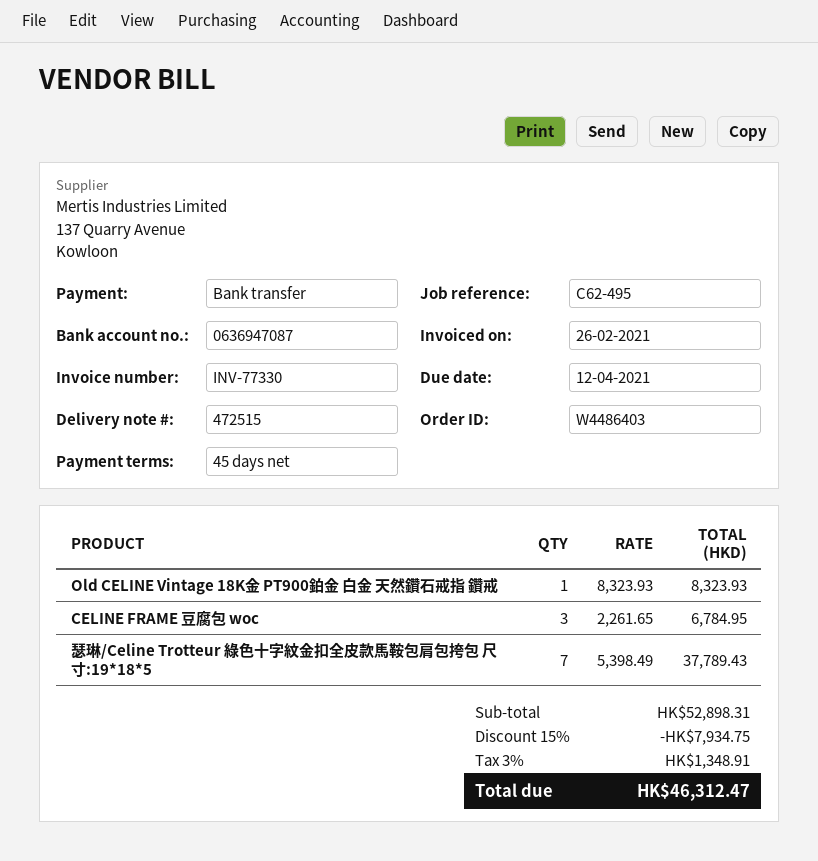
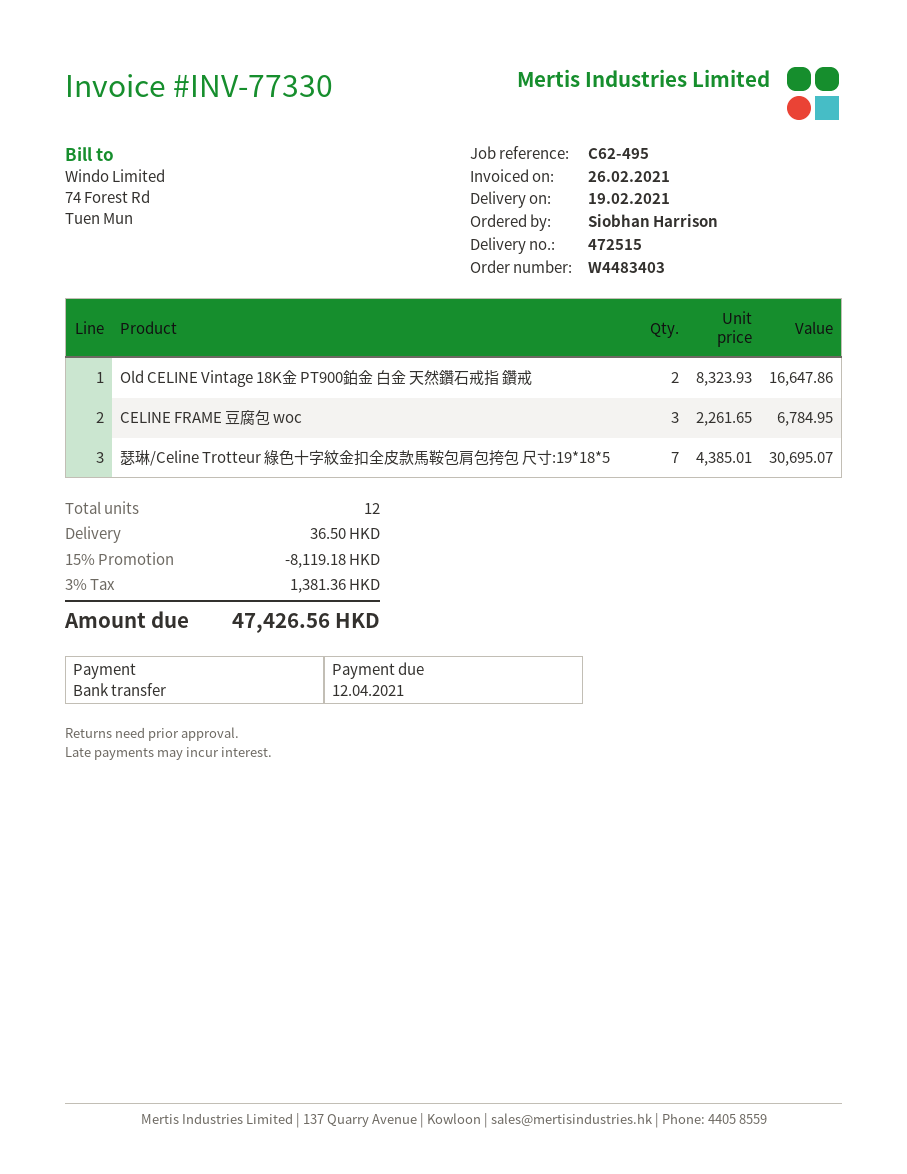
order number: W4486403 -> W4483403
Old CELINE Vintage 18K金 PT900鉑金 白金 天然鑽石戒指 鑽戒: 1 x 8323.93 = 8323.93 -> 2 x 8323.93 = 16647.86
瑟琳/Celine Trotteur 綠色十字紋金扣全皮款馬鞍包肩包挎包 尺寸:19*18*5: 7 x 5398.49 = 37789.43 -> 7 x 4385.01 = 30695.07
discount: 15% = 7934.75 -> 15% = 8119.18
shipping: none -> 36.50
tax: 3% = 1348.91 -> 3% = 1381.36
total: 46312.47 -> 47426.56

